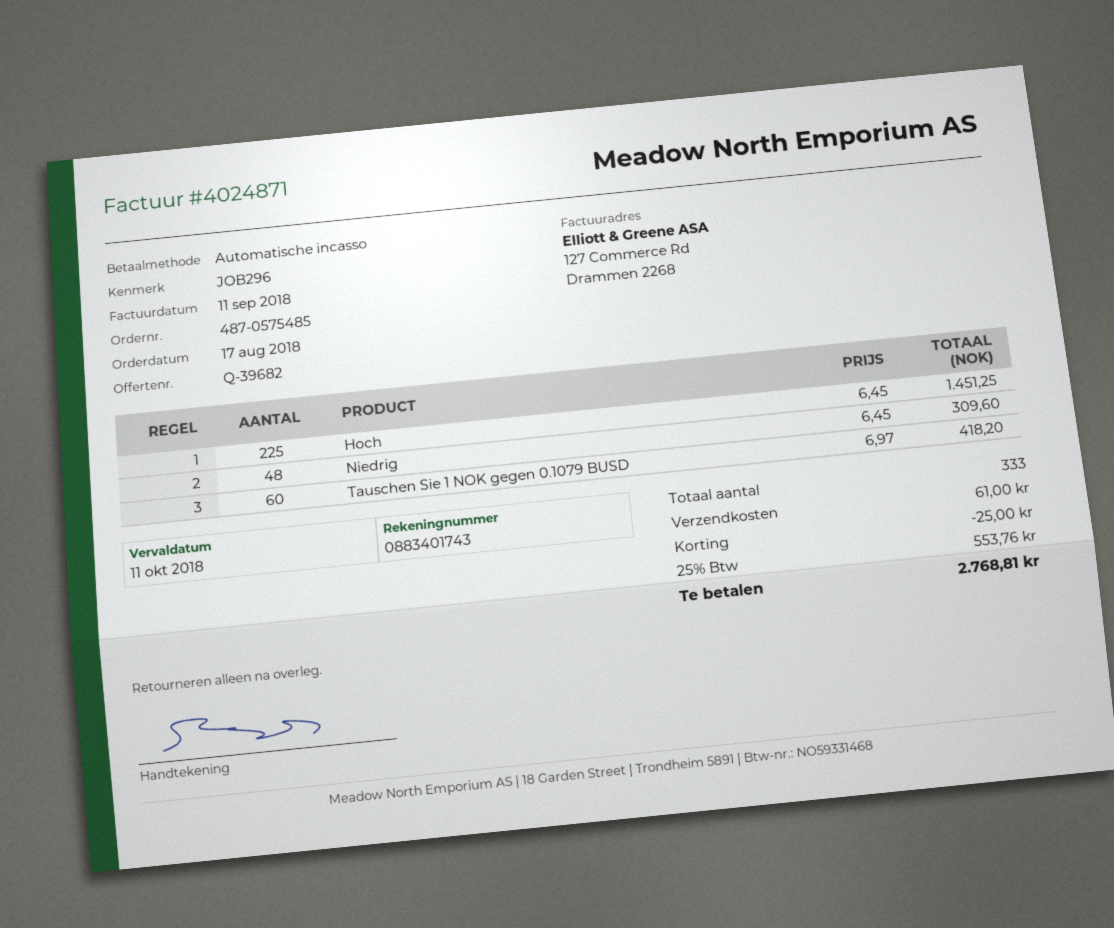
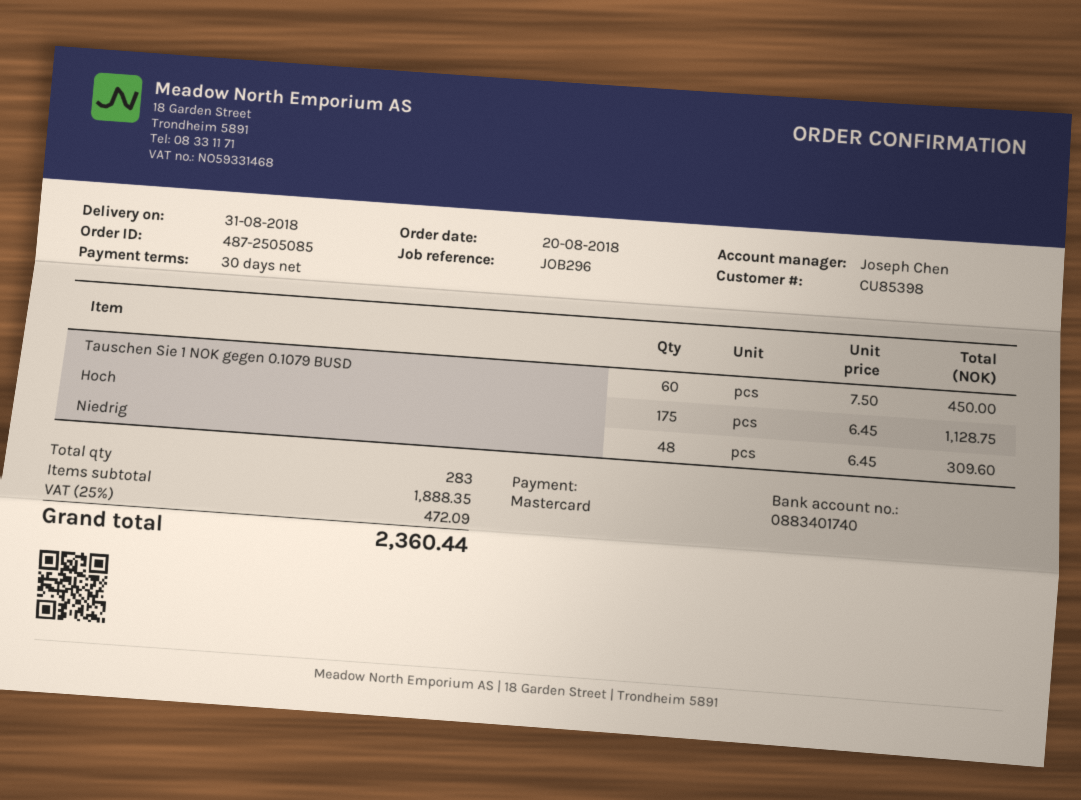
order number: 487-0575485 -> 487-2505085
order date: 2018-08-17 -> 2018-08-20
payment method: direct debit -> Mastercard
bank account: 0883401743 -> 0883401740
Hoch: 225 x 6.45 = 1451.25 -> 175 x 6.45 = 1128.75
Tauschen Sie 1 NOK gegen 0.1079 BUSD: 60 x 6.97 = 418.20 -> 60 x 7.50 = 450.00
total quantity: 333 -> 283
discount: 25.00 -> none
shipping: 61.00 -> none
tax: 25% = 553.76 -> 25% = 472.09
total: 2768.81 -> 2360.44

